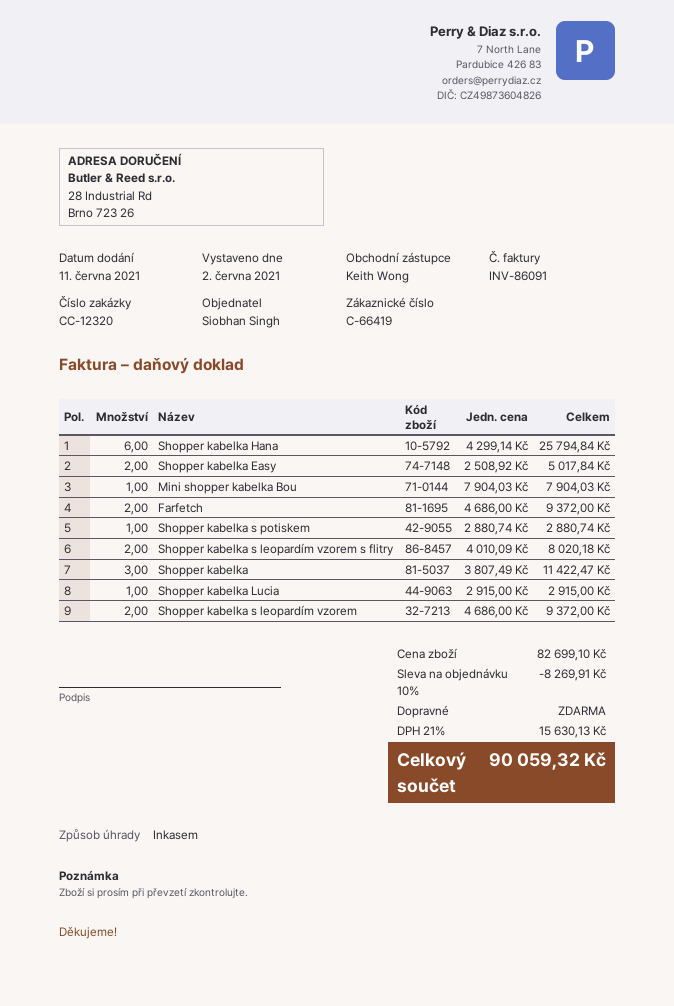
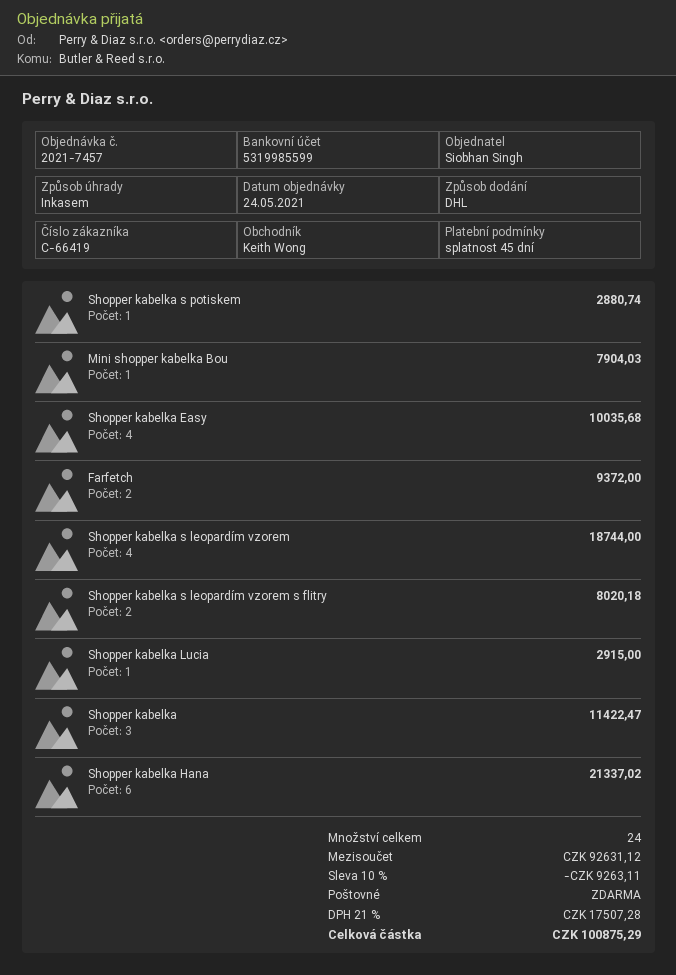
Shopper kabelka Hana: 6 for 25794.84 -> 6 for 21337.02
Shopper kabelka Easy: 2 for 5017.84 -> 4 for 10035.68
Shopper kabelka s leopardím vzorem: 2 for 9372.00 -> 4 for 18744.00
subtotal: 82699.10 -> 92631.12
discount: 10% = 8269.91 -> 10% = 9263.11
tax: 21% = 15630.13 -> 21% = 17507.28
total: 90059.32 -> 100875.29

